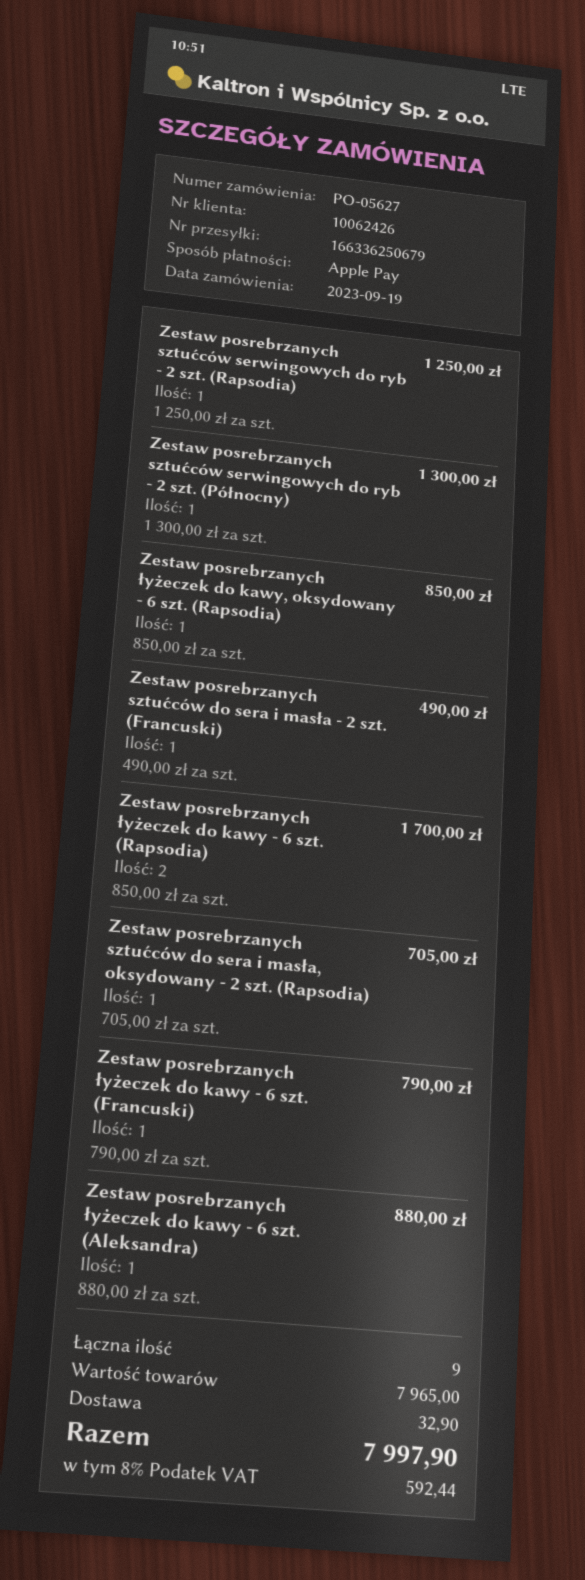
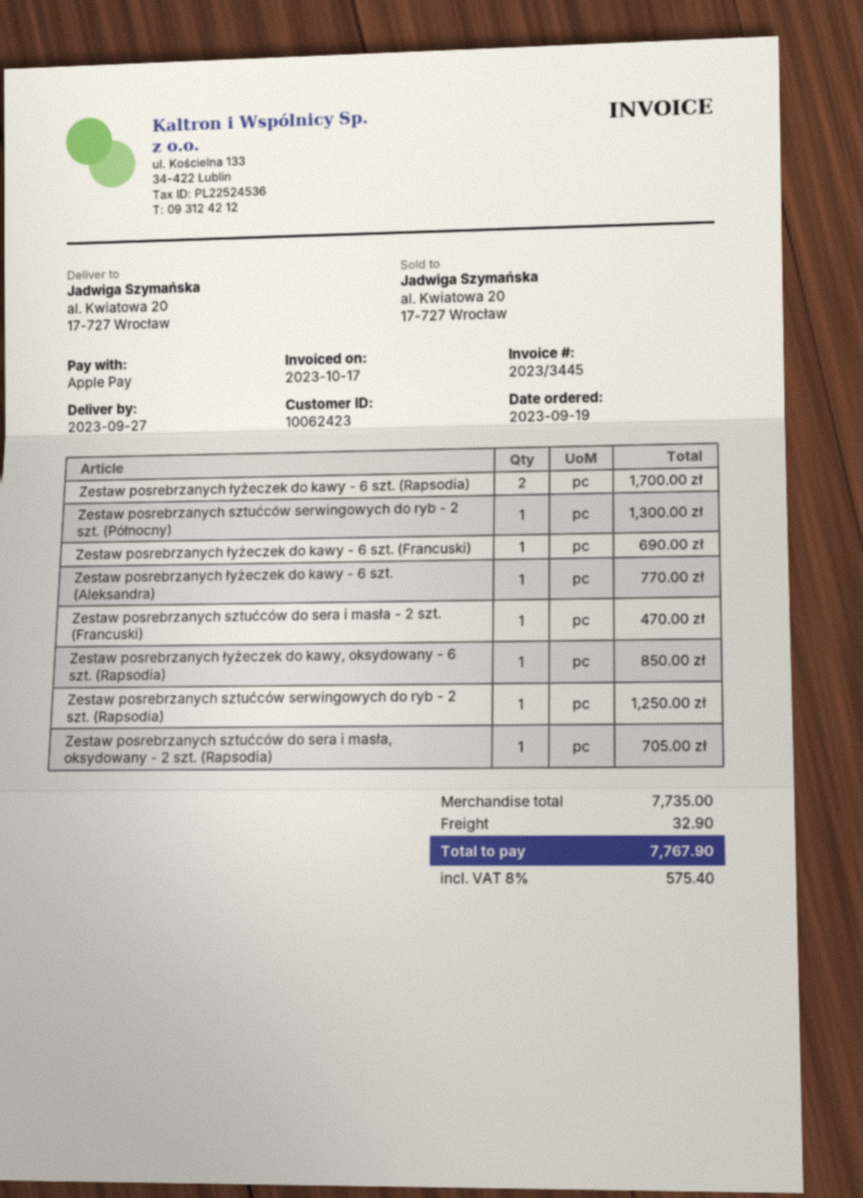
customer number: 10062426 -> 10062423
Zestaw posrebrzanych sztućców do sera i masła - 2 szt. (Francuski): 1 for 490.00 -> 1 for 470.00
Zestaw posrebrzanych łyżeczek do kawy - 6 szt. (Francuski): 1 for 790.00 -> 1 for 690.00
Zestaw posrebrzanych łyżeczek do kawy - 6 szt. (Aleksandra): 1 for 880.00 -> 1 for 770.00
subtotal: 7965.00 -> 7735.00
tax: 8% = 592.44 -> 8% = 575.40
total: 7997.90 -> 7767.90

